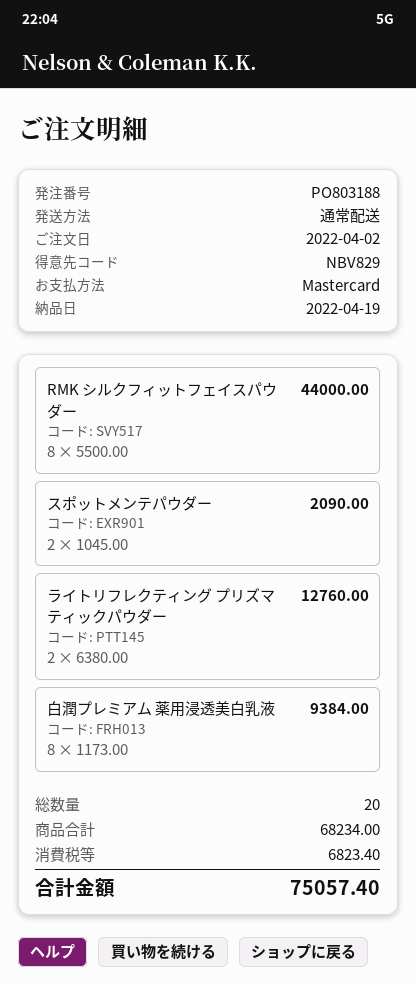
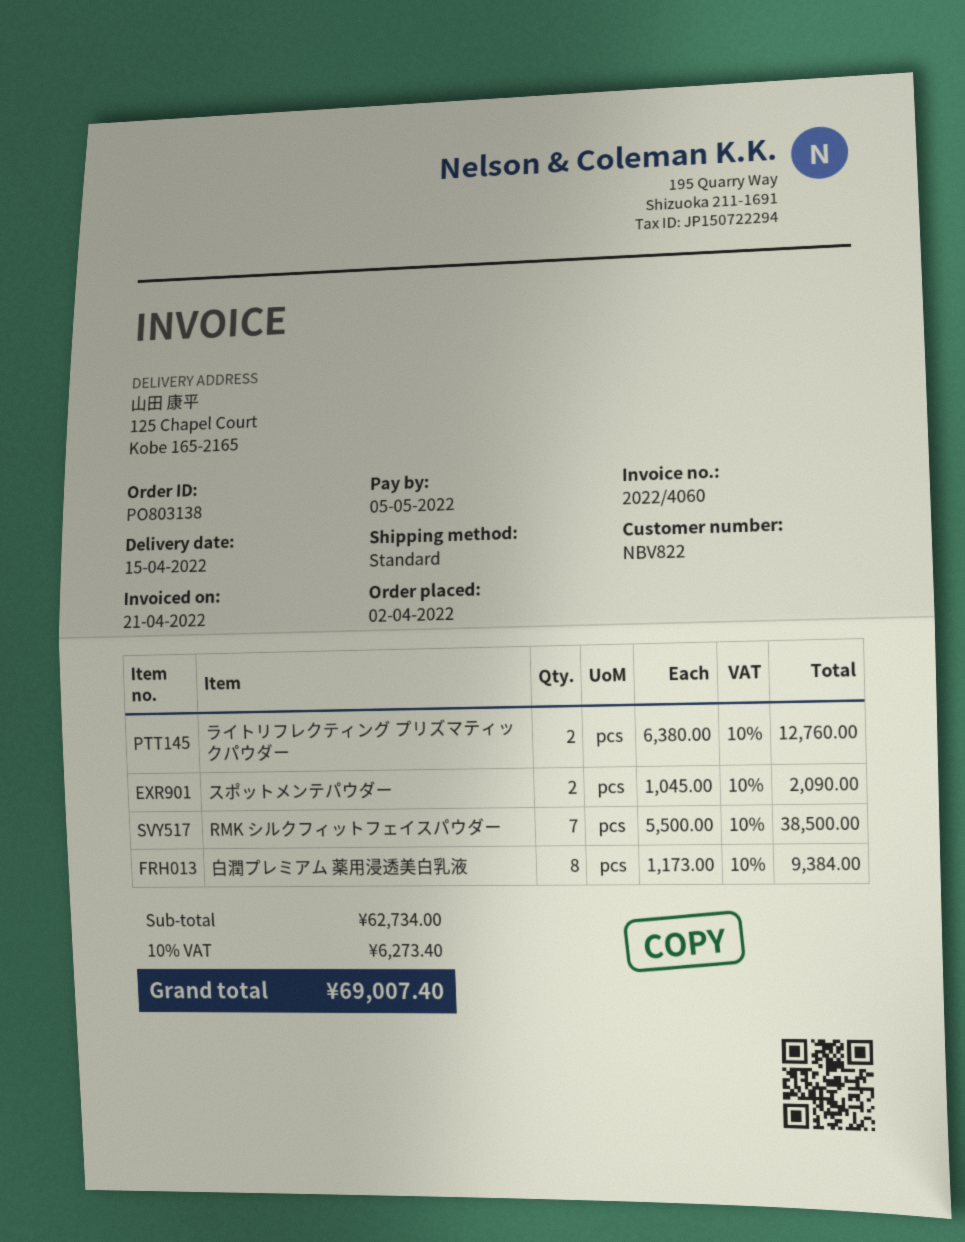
order number: PO803188 -> PO803138
delivery date: 2022-04-19 -> 2022-04-15
customer number: NBV829 -> NBV822
RMK シルクフィットフェイスパウダー: 8 x 5500.00 = 44000.00 -> 7 x 5500.00 = 38500.00
subtotal: 68234.00 -> 62734.00
tax: 6823.40 -> 6273.40
total: 75057.40 -> 69007.40

